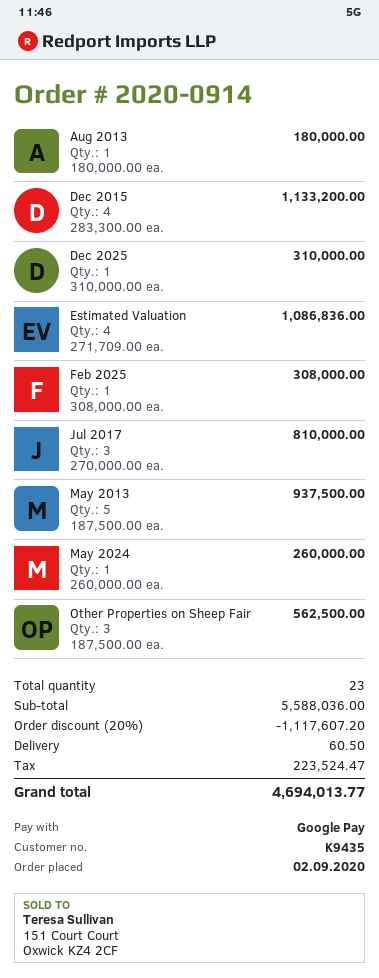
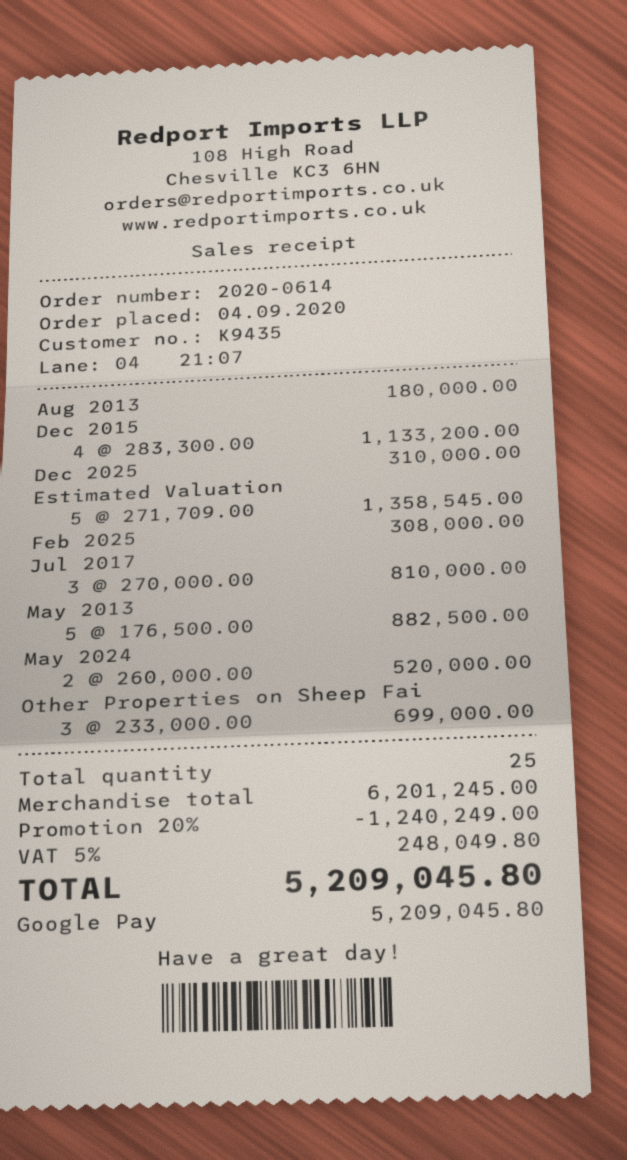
order number: 2020-0914 -> 2020-0614
order date: 2020-09-02 -> 2020-09-04
Estimated Valuation: 4 x 271709.00 = 1086836.00 -> 5 x 271709.00 = 1358545.00
May 2013: 5 x 187500.00 = 937500.00 -> 5 x 176500.00 = 882500.00
May 2024: 1 x 260000.00 = 260000.00 -> 2 x 260000.00 = 520000.00
Other Properties on Sheep Fair: 3 x 187500.00 = 562500.00 -> 3 x 233000.00 = 699000.00
total quantity: 23 -> 25
subtotal: 5588036.00 -> 6201245.00
discount: 20% = 1117607.20 -> 20% = 1240249.00
shipping: 60.50 -> none
tax: 223524.47 -> 248049.80
total: 4694013.77 -> 5209045.80

